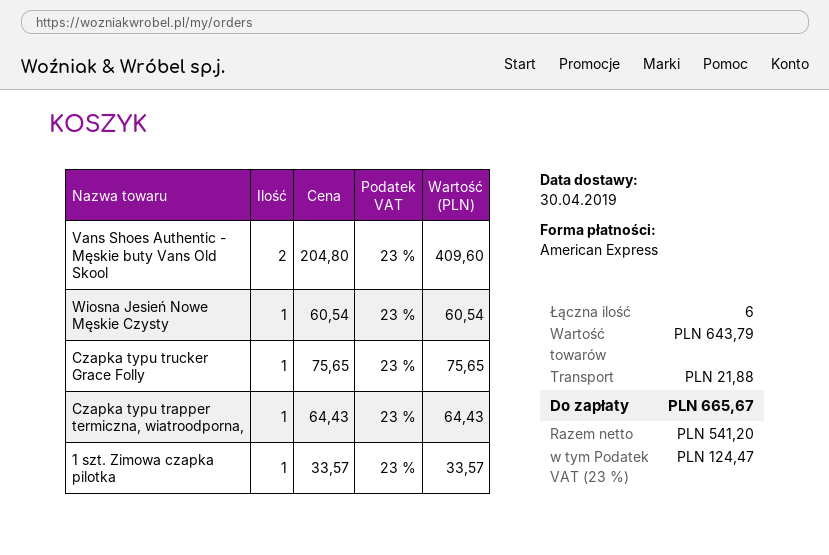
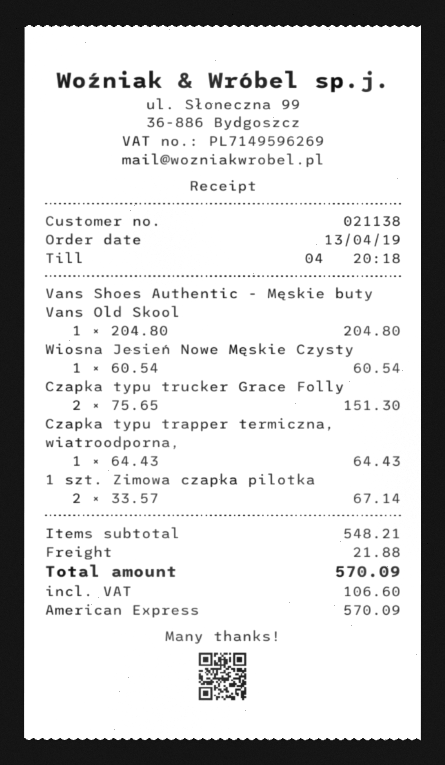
Vans Shoes Authentic - Męskie buty Vans Old Skool: 2 x 204.80 = 409.60 -> 1 x 204.80 = 204.80
Czapka typu trucker Grace Folly: 1 x 75.65 = 75.65 -> 2 x 75.65 = 151.30
1 szt. Zimowa czapka pilotka: 1 x 33.57 = 33.57 -> 2 x 33.57 = 67.14
subtotal: 643.79 -> 548.21
tax: 124.47 -> 106.60
total: 665.67 -> 570.09

